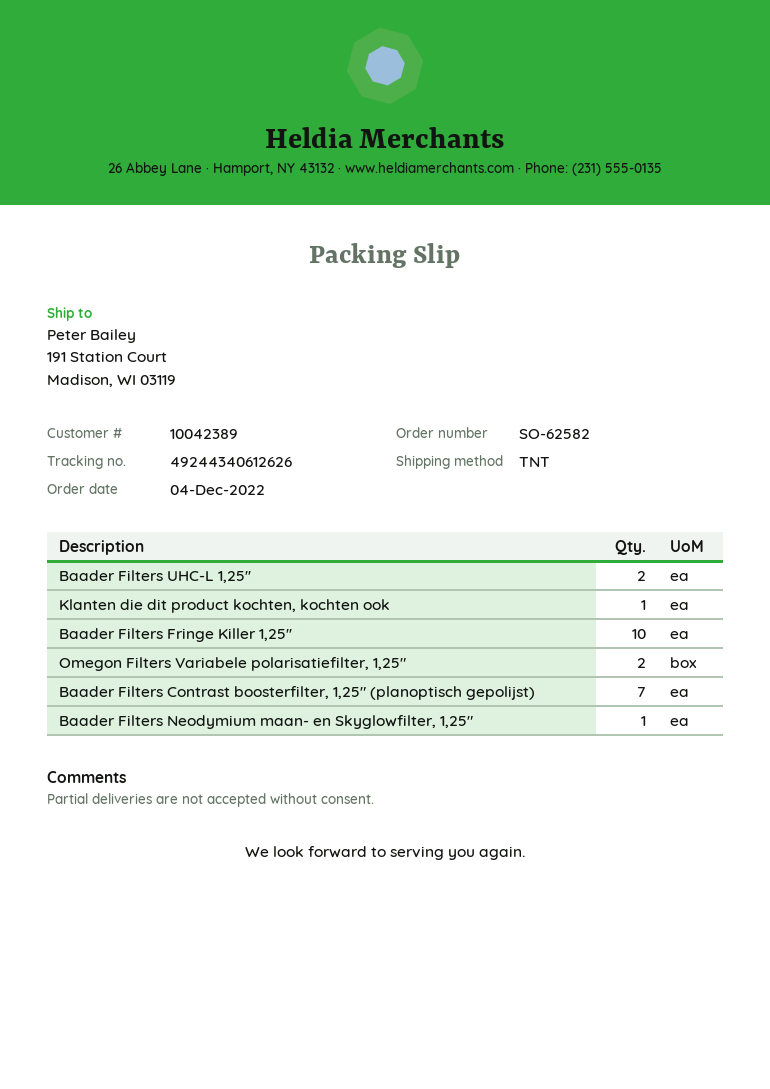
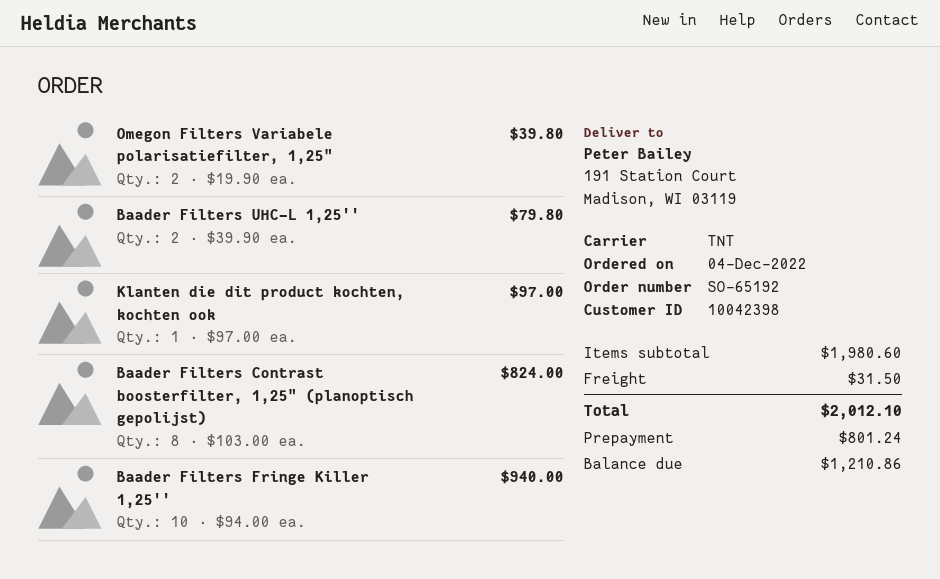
order number: SO-62582 -> SO-65192
customer number: 10042389 -> 10042398
Baader Filters Contrast boosterfilter, 1,25" (planoptisch gepolijst): 7 -> 8
Baader Filters Neodymium maan- en Skyglowfilter, 1,25": 1 -> none

